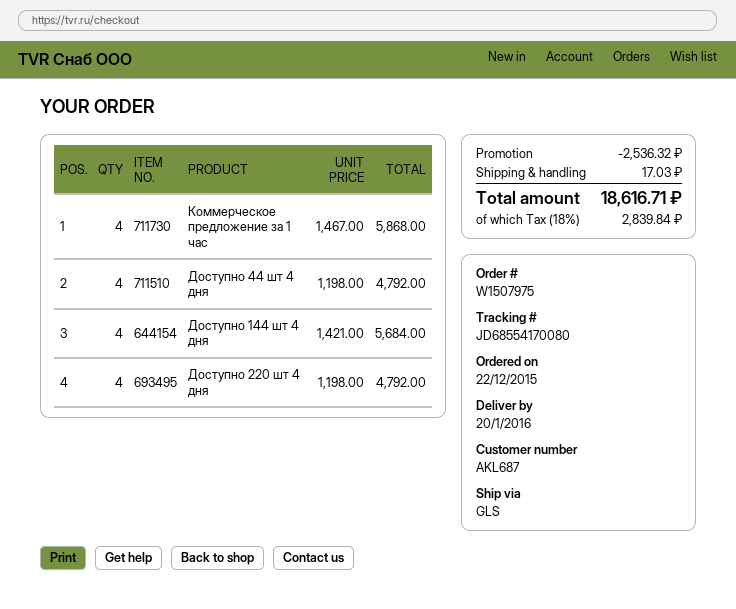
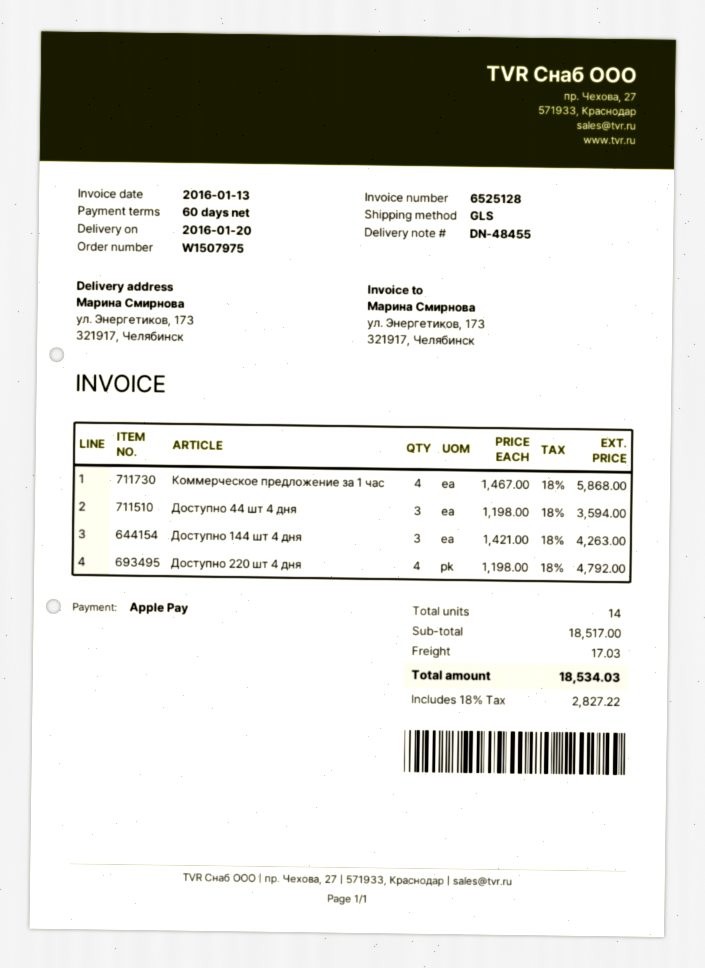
Доступно 44 шт 4 дня: 4 x 1198.00 = 4792.00 -> 3 x 1198.00 = 3594.00
Доступно 144 шт 4 дня: 4 x 1421.00 = 5684.00 -> 3 x 1421.00 = 4263.00
discount: 2536.32 -> none
tax: 18% = 2839.84 -> 18% = 2827.22
total: 18616.71 -> 18534.03

